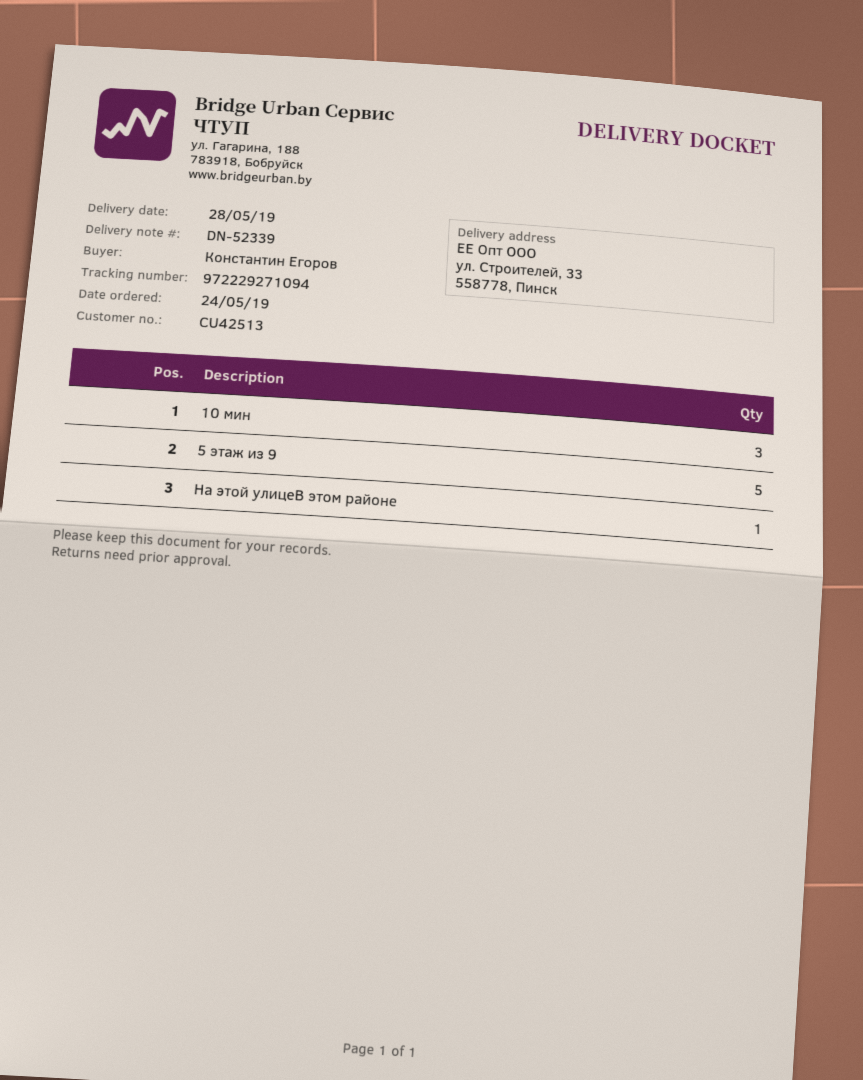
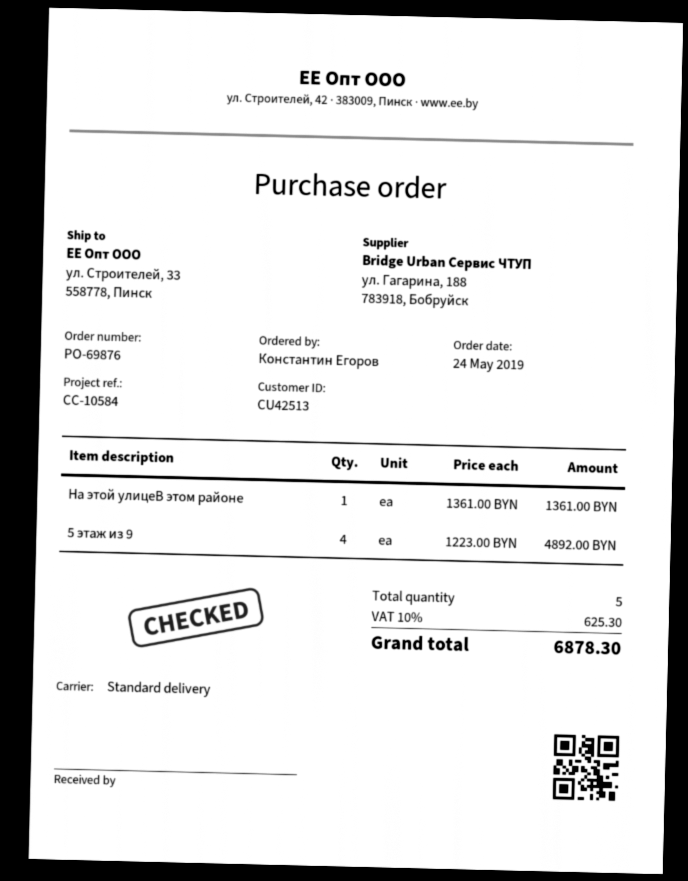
10 мин: 3 -> none
5 этаж из 9: 5 -> 4

